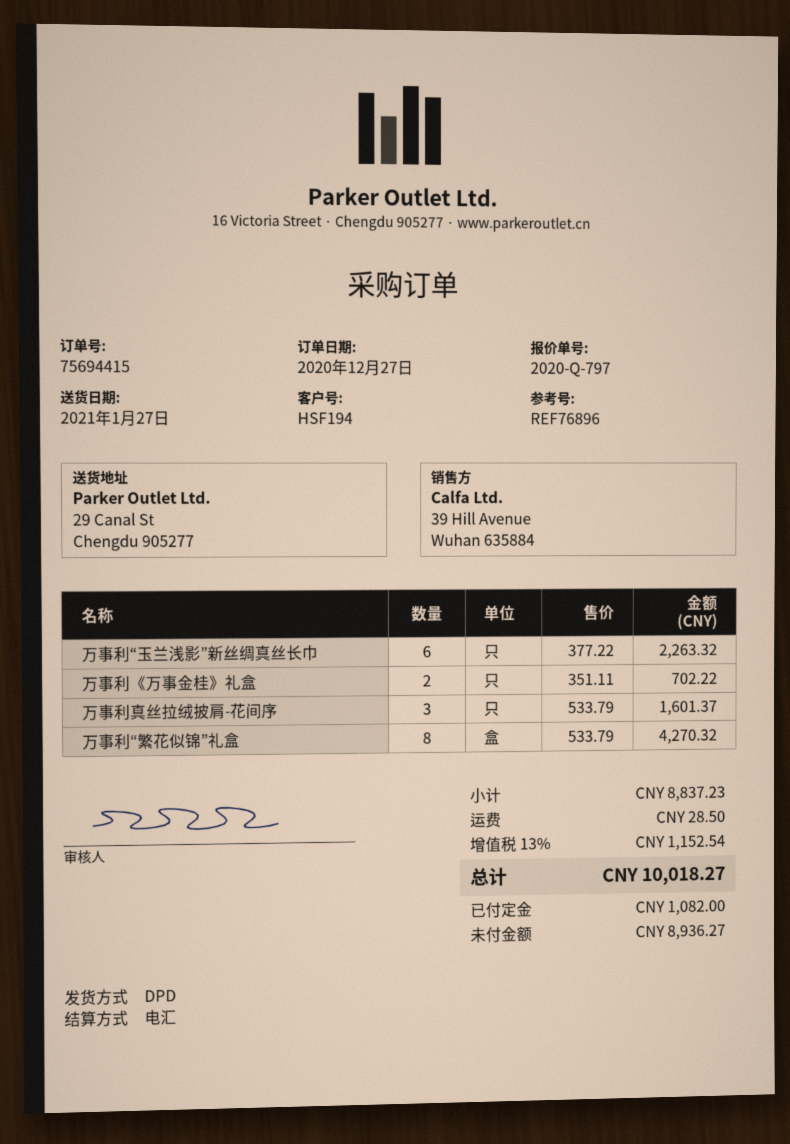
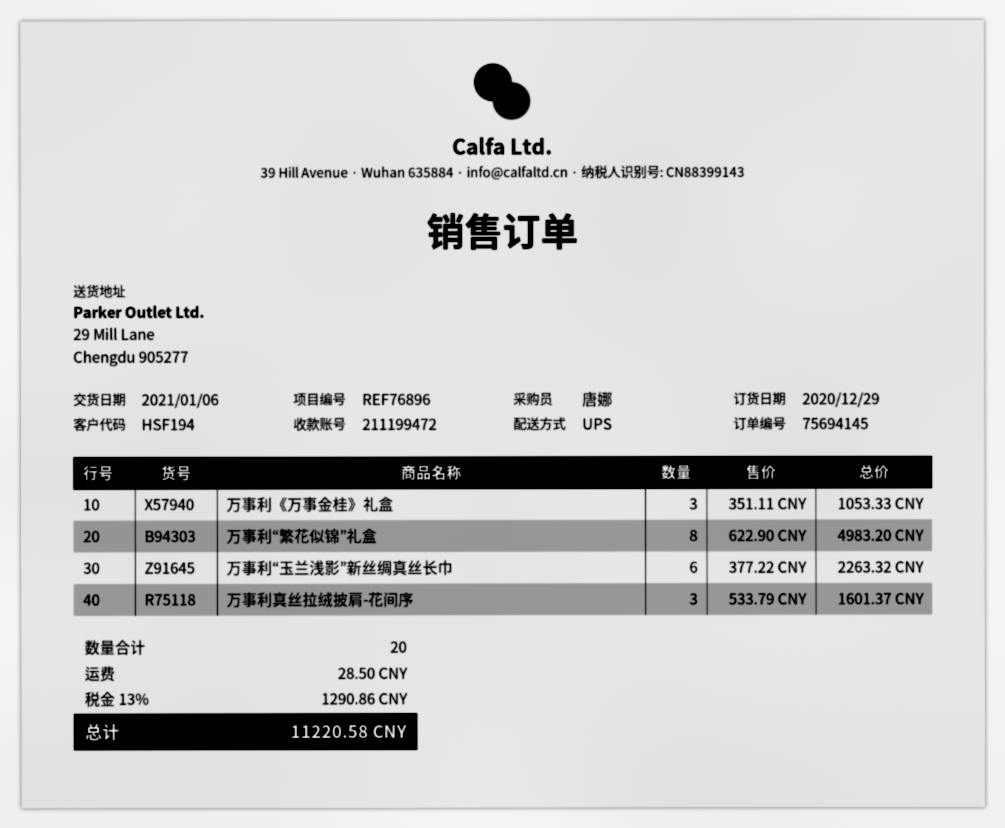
order number: 75694415 -> 75694145
order date: 2020-12-27 -> 2020-12-29
delivery date: 2021-01-27 -> 2021-01-06
shipping method: DPD -> UPS
ship to: 29 Canal St, Chengdu 905277 -> 29 Mill Lane, Chengdu 905277
万事利《万事金桂》礼盒: 2 x 351.11 = 702.22 -> 3 x 351.11 = 1053.33
万事利“繁花似锦”礼盒: 8 x 533.79 = 4270.32 -> 8 x 622.90 = 4983.20
tax: 13% = 1152.54 -> 13% = 1290.86
total: 10018.27 -> 11220.58

